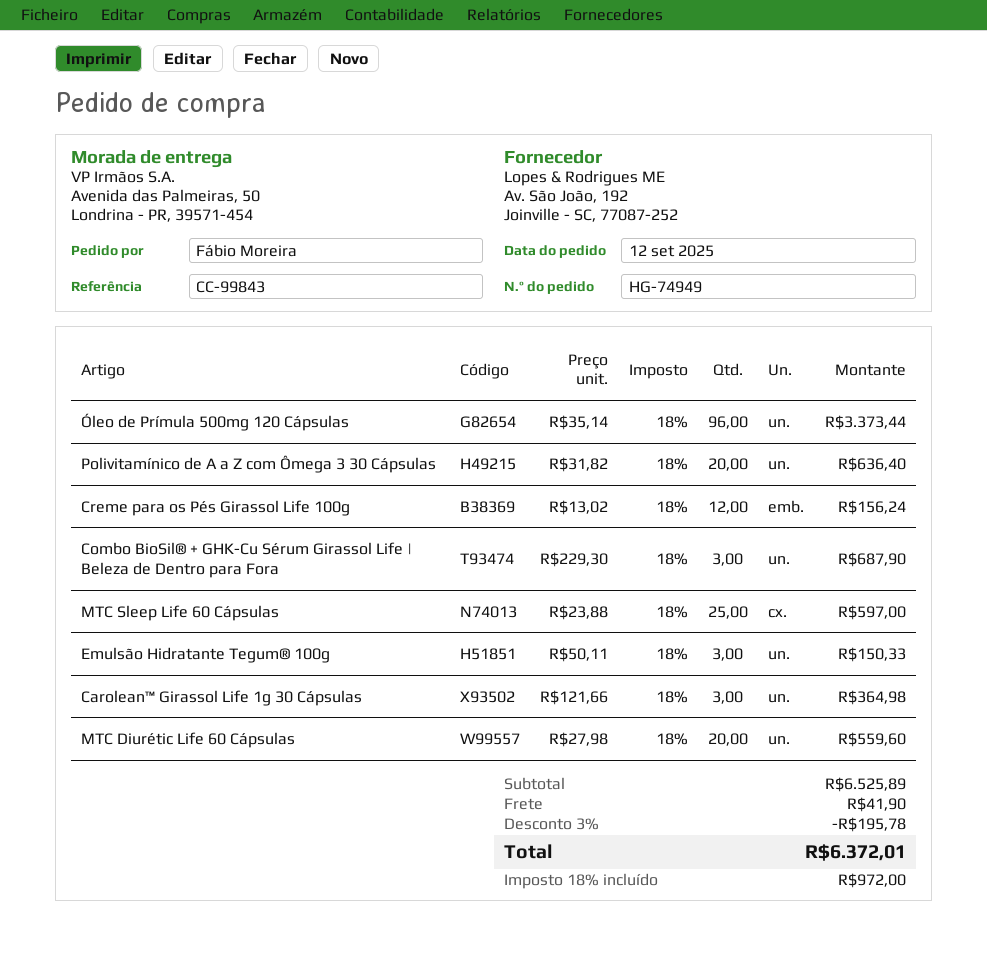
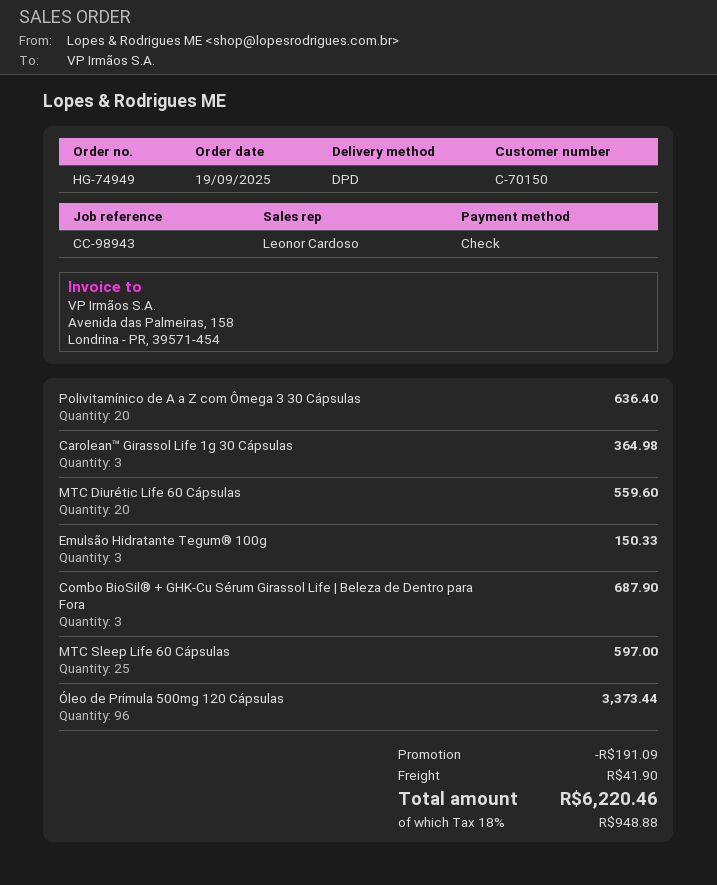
order date: 2025-09-12 -> 2025-09-19
reference: CC-99843 -> CC-98943
Creme para os Pés Girassol Life 100g: 12 for 156.24 -> none
discount: 195.78 -> 191.09
tax: 18% = 972.00 -> 18% = 948.88
total: 6372.01 -> 6220.46

